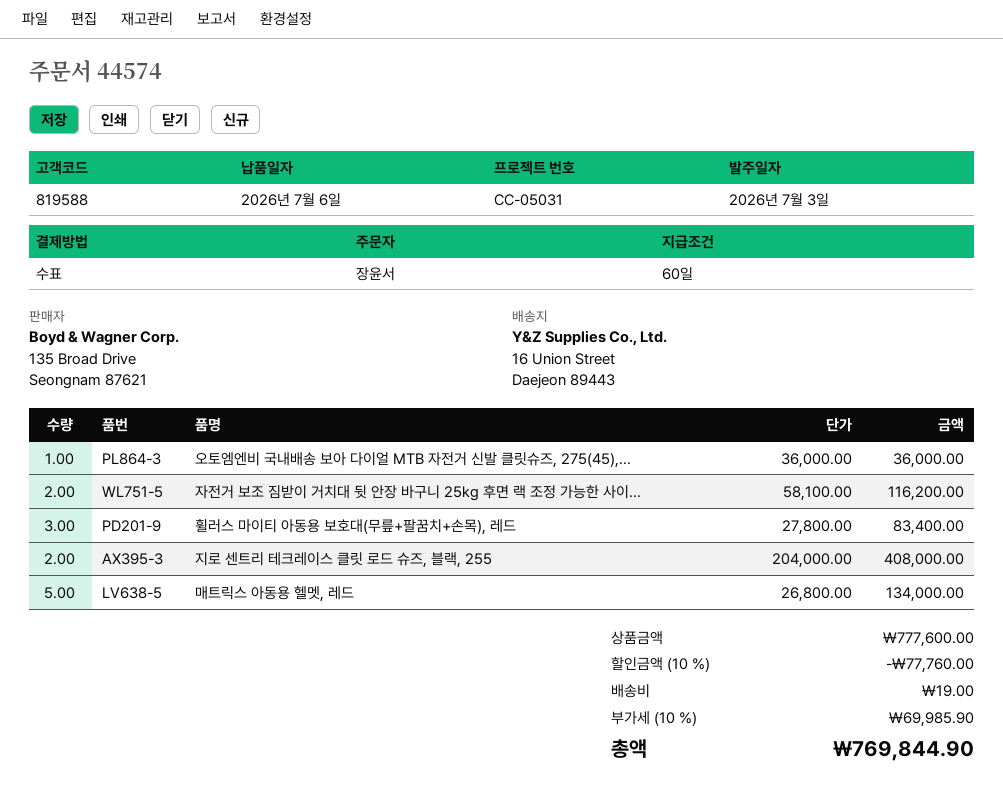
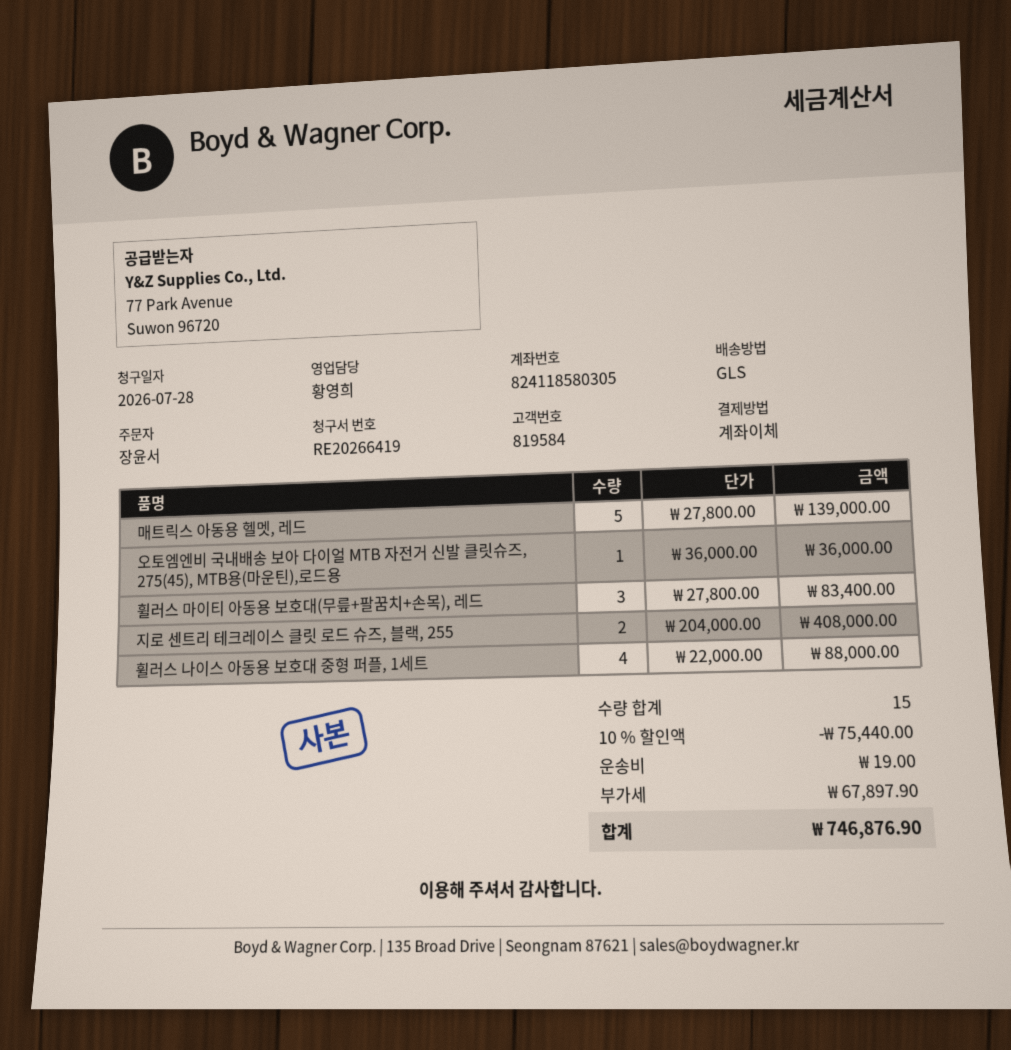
customer number: 819588 -> 819584
payment method: cheque -> bank transfer
자전거 보조 짐받이 거치대 뒷 안장 바구니 25kg 후면 랙 조정 가능한 사이...: 2 x 58100.00 = 116200.00 -> none
매트릭스 아동용 헬멧, 레드: 5 x 26800.00 = 134000.00 -> 5 x 27800.00 = 139000.00
휠러스 나이스 아동용 보호대 중형 퍼플, 1세트: none -> 4 x 22000.00 = 88000.00
discount: 10% = 77760.00 -> 10% = 75440.00
tax: 69985.90 -> 67897.90
total: 769844.90 -> 746876.90

